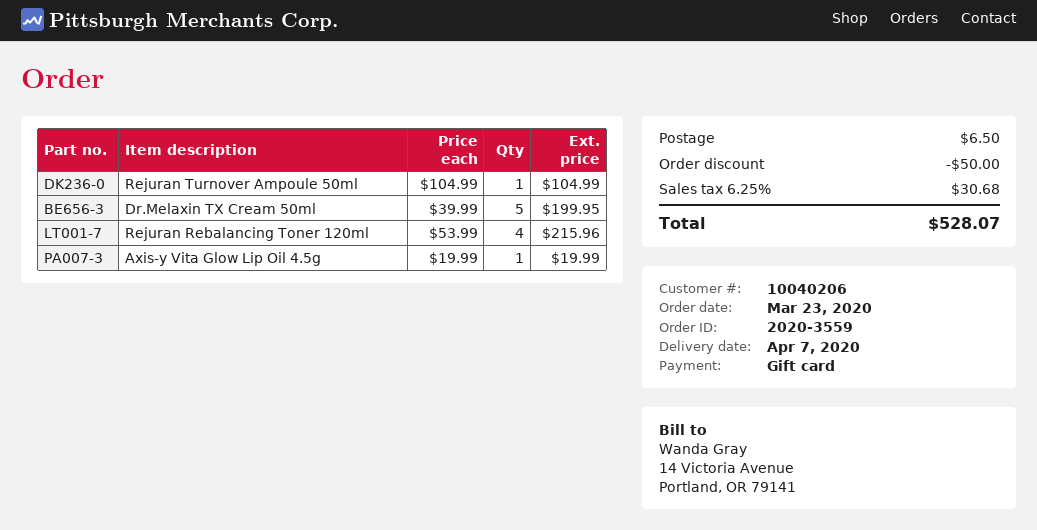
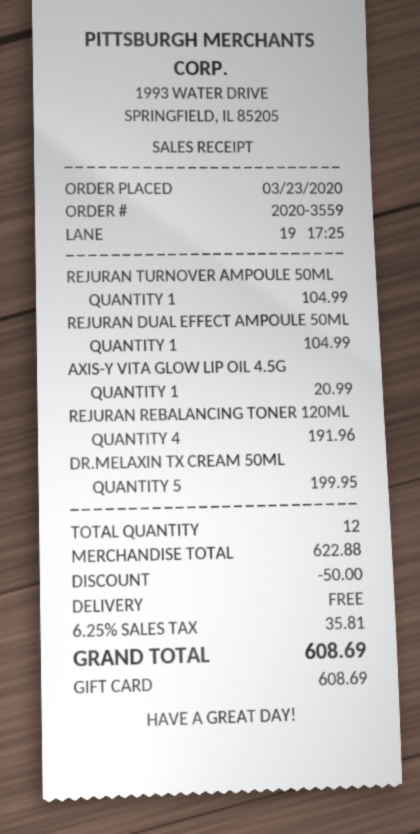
Rejuran Rebalancing Toner 120ml: 4 for 215.96 -> 4 for 191.96
Axis-y Vita Glow Lip Oil 4.5g: 1 for 19.99 -> 1 for 20.99
REJURAN DUAL EFFECT AMPOULE 50ML: none -> 1 for 104.99
shipping: 6.50 -> 0.00
tax: 6.25% = 30.68 -> 6.25% = 35.81
total: 528.07 -> 608.69

